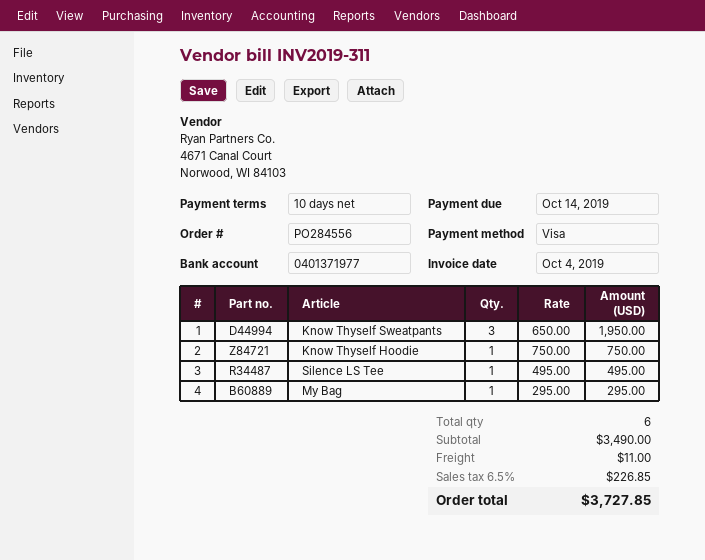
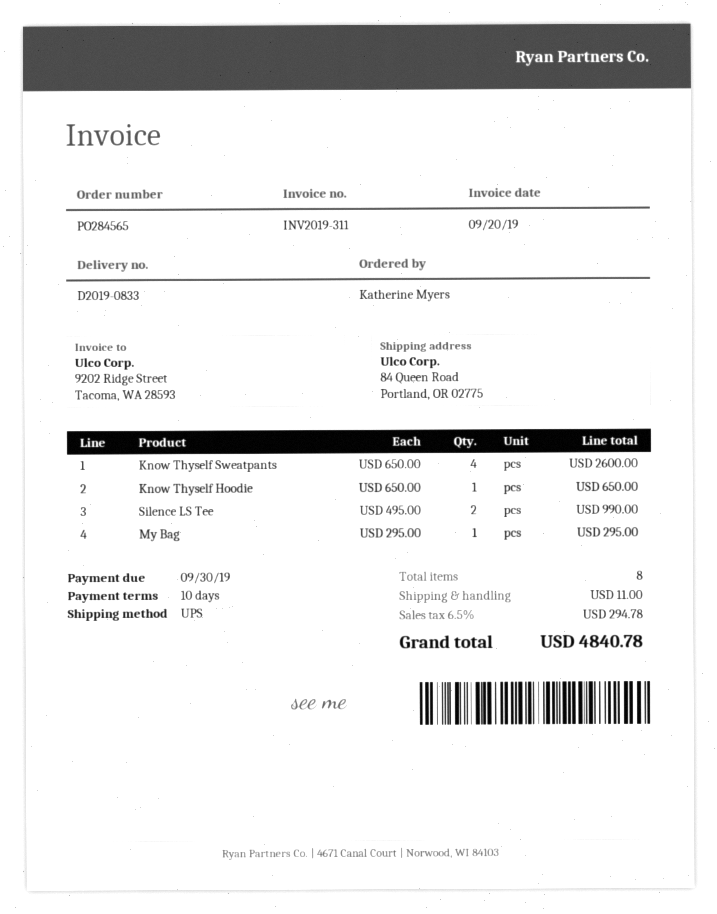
order number: PO284556 -> PO284565
invoice date: 2019-10-04 -> 2019-09-20
due date: 2019-10-14 -> 2019-09-30
Know Thyself Sweatpants: 3 x 650.00 = 1950.00 -> 4 x 650.00 = 2600.00
Know Thyself Hoodie: 1 x 750.00 = 750.00 -> 1 x 650.00 = 650.00
Silence LS Tee: 1 x 495.00 = 495.00 -> 2 x 495.00 = 990.00
total quantity: 6 -> 8
tax: 6.5% = 226.85 -> 6.5% = 294.78
total: 3727.85 -> 4840.78

